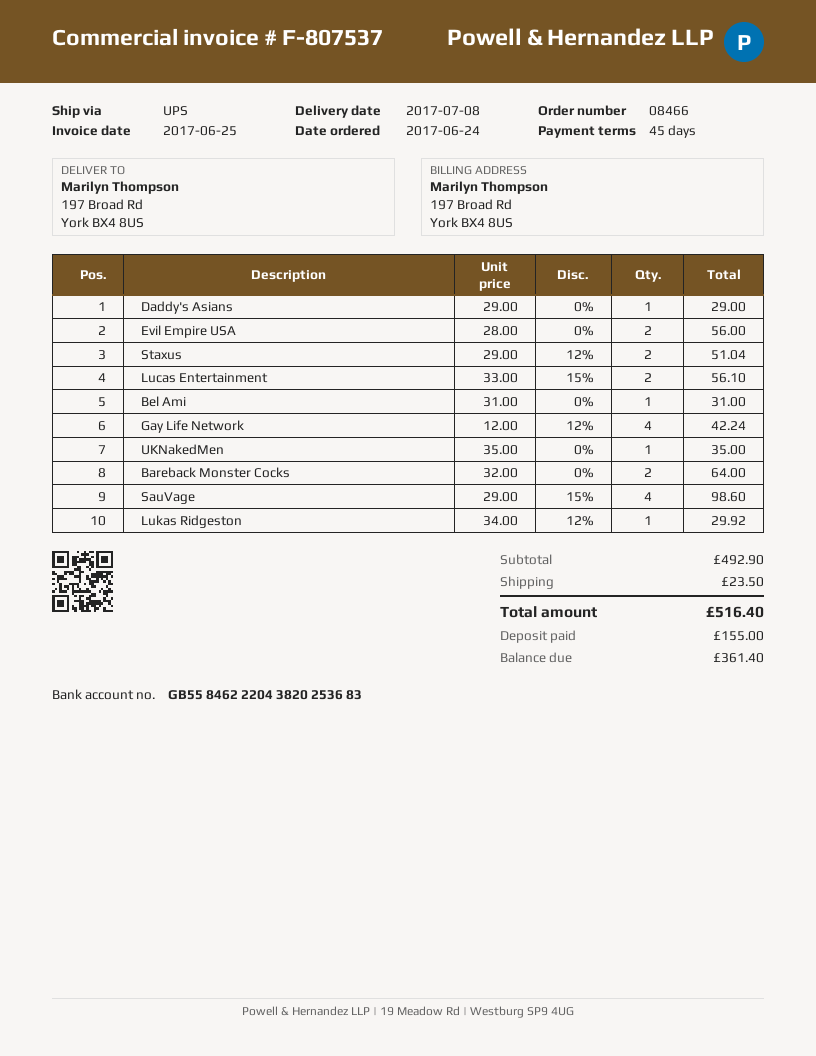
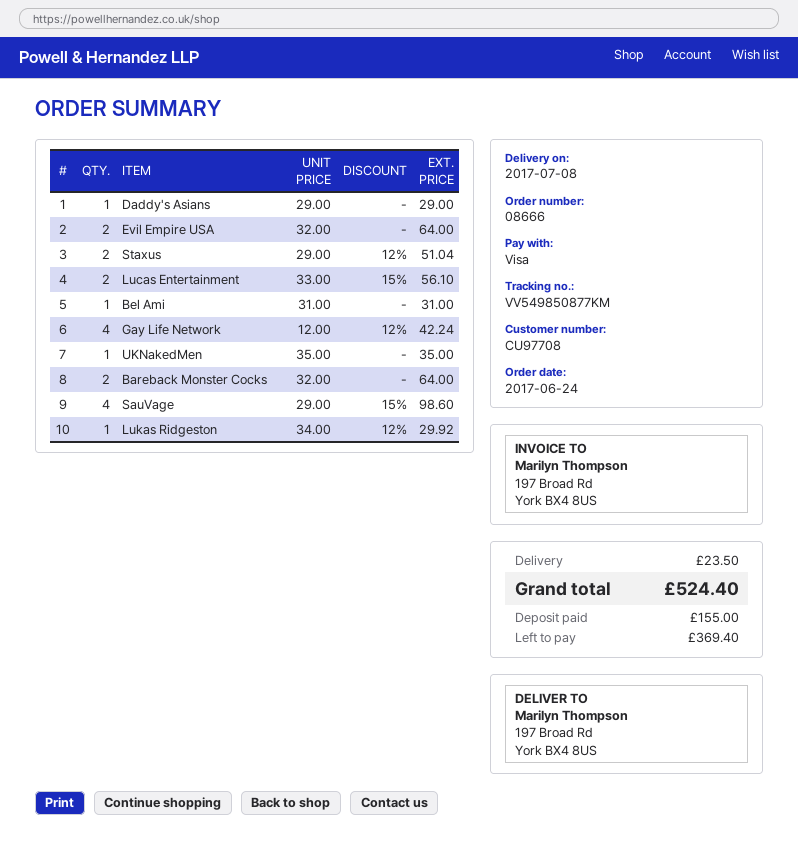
order number: 08466 -> 08666
Evil Empire USA: 2 x 28.00 = 56.00 -> 2 x 32.00 = 64.00
total: 516.40 -> 524.40
balance: 361.40 -> 369.40

